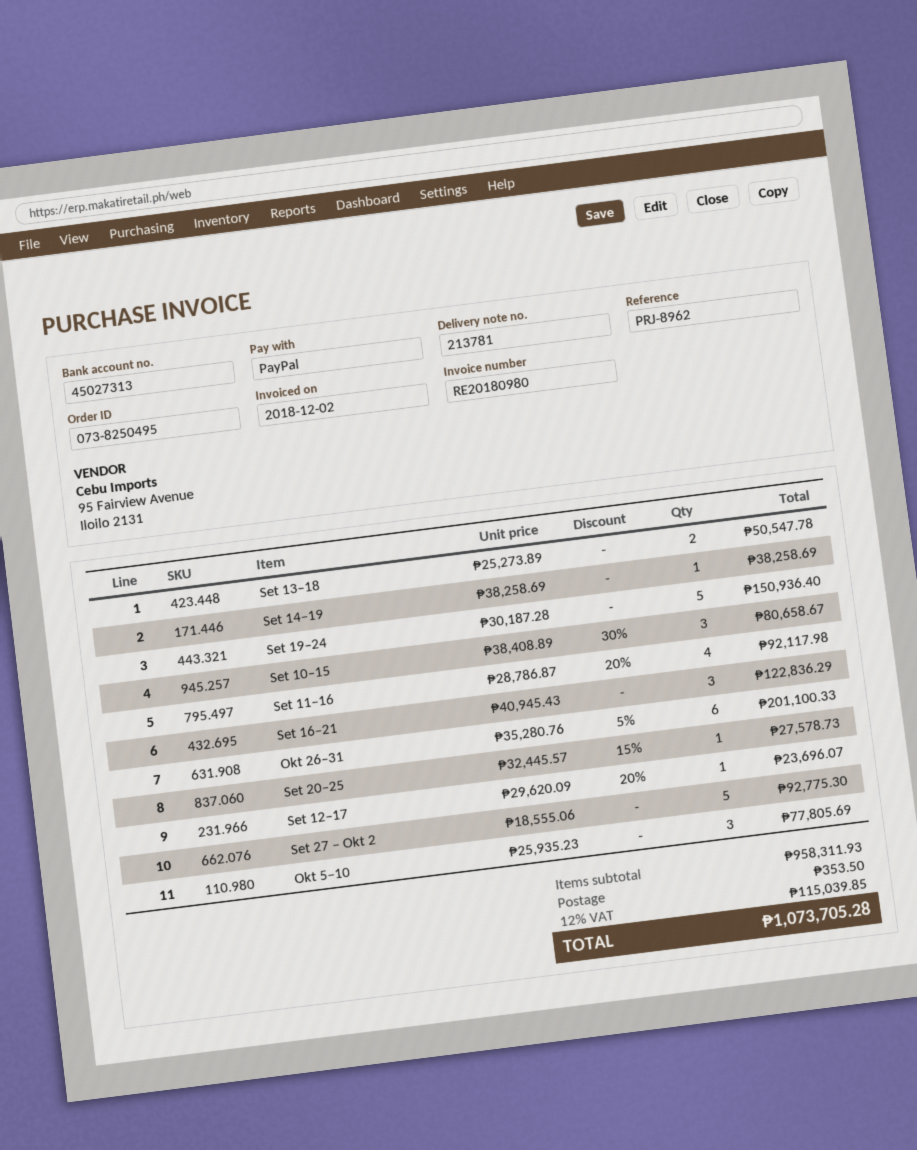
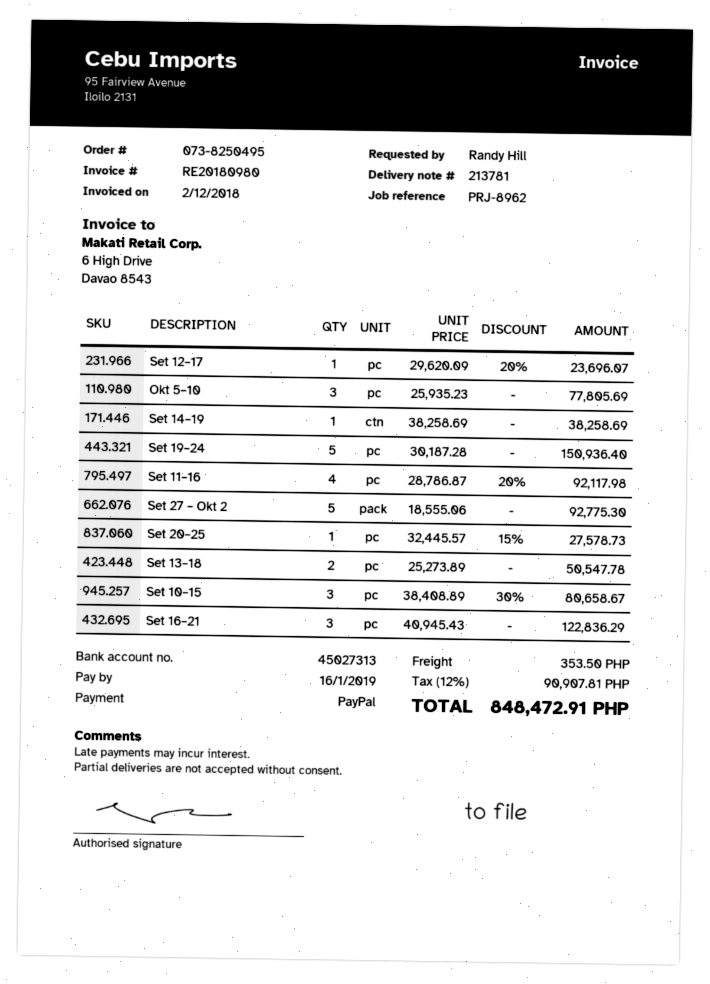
Okt 26–31: 6 x 35280.76 - 5% = 201100.33 -> none
tax: 12% = 115039.85 -> 12% = 90907.81
total: 1073705.28 -> 848472.91

